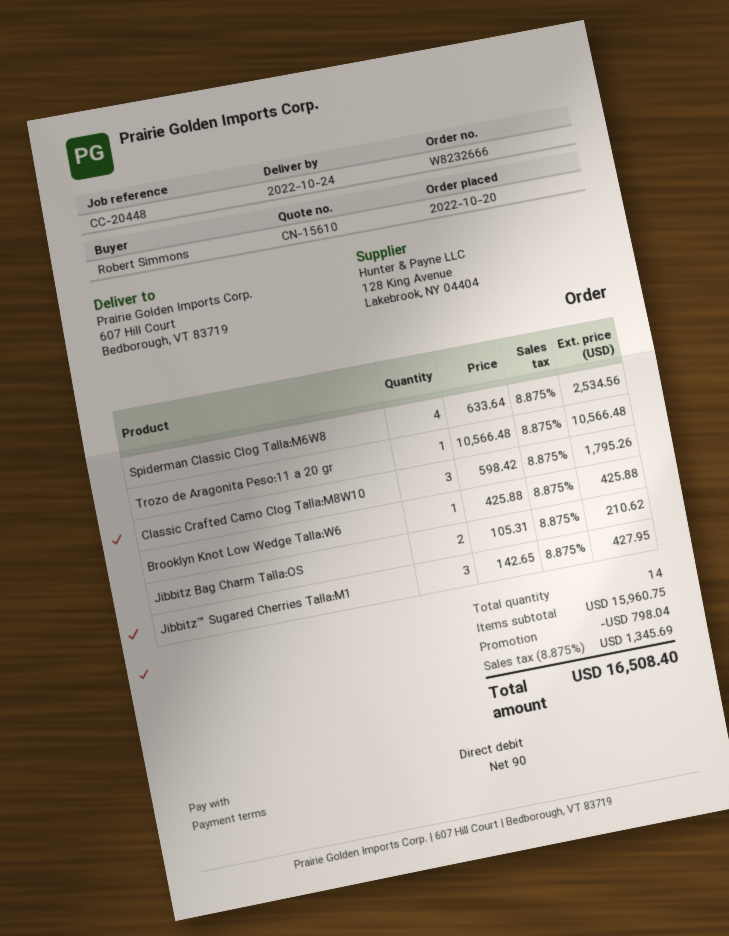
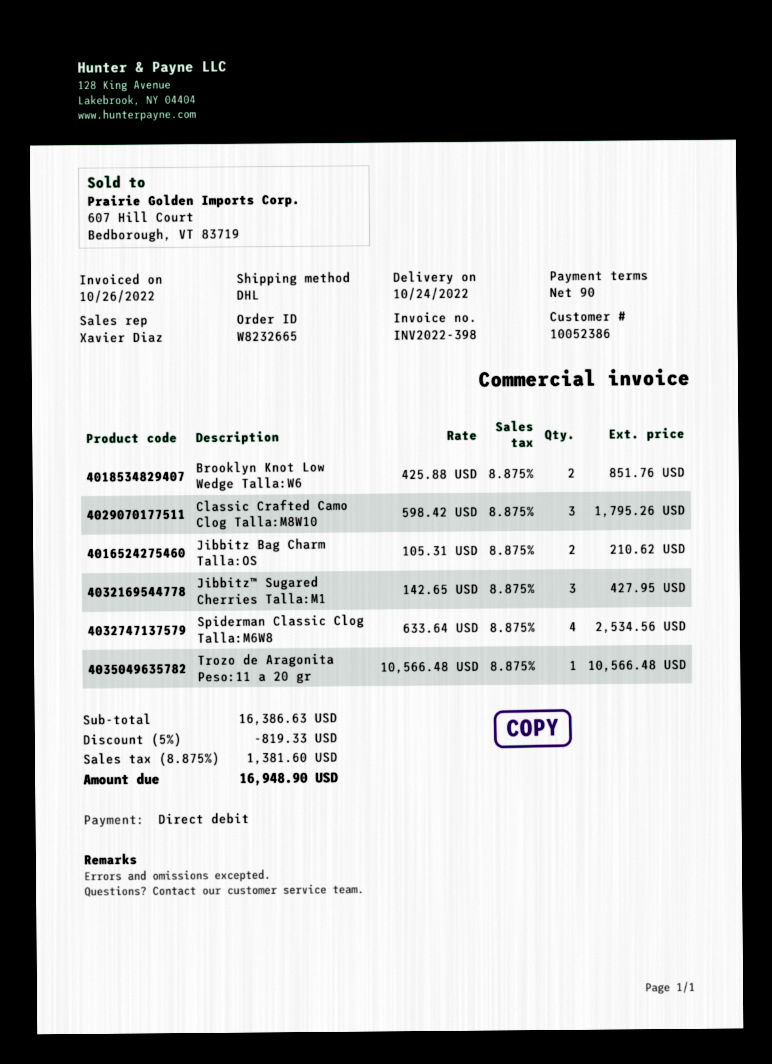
order number: W8232666 -> W8232665
Brooklyn Knot Low Wedge Talla:W6: 1 x 425.88 = 425.88 -> 2 x 425.88 = 851.76
subtotal: 15960.75 -> 16386.63
discount: 798.04 -> 819.33
tax: 8.875% = 1345.69 -> 8.875% = 1381.60
total: 16508.40 -> 16948.90

